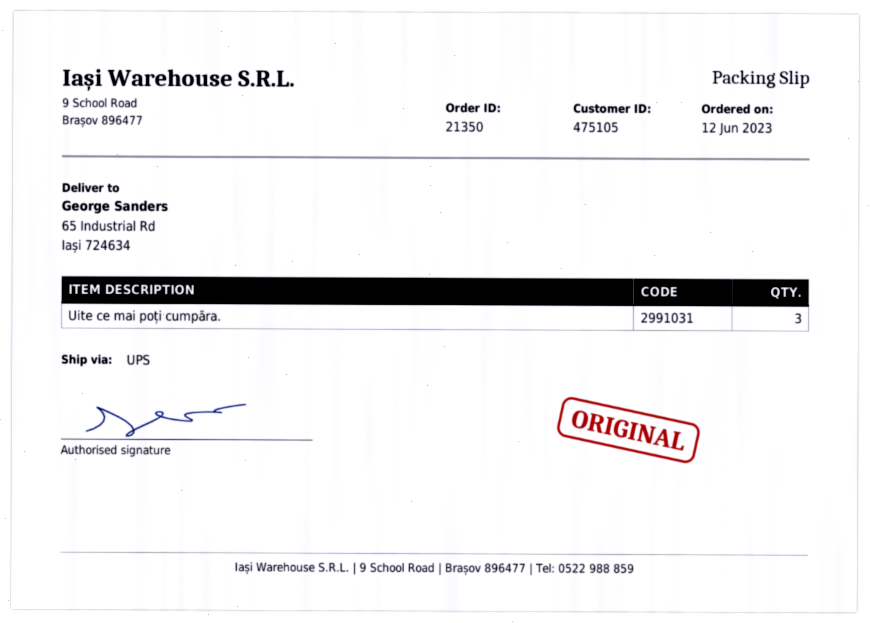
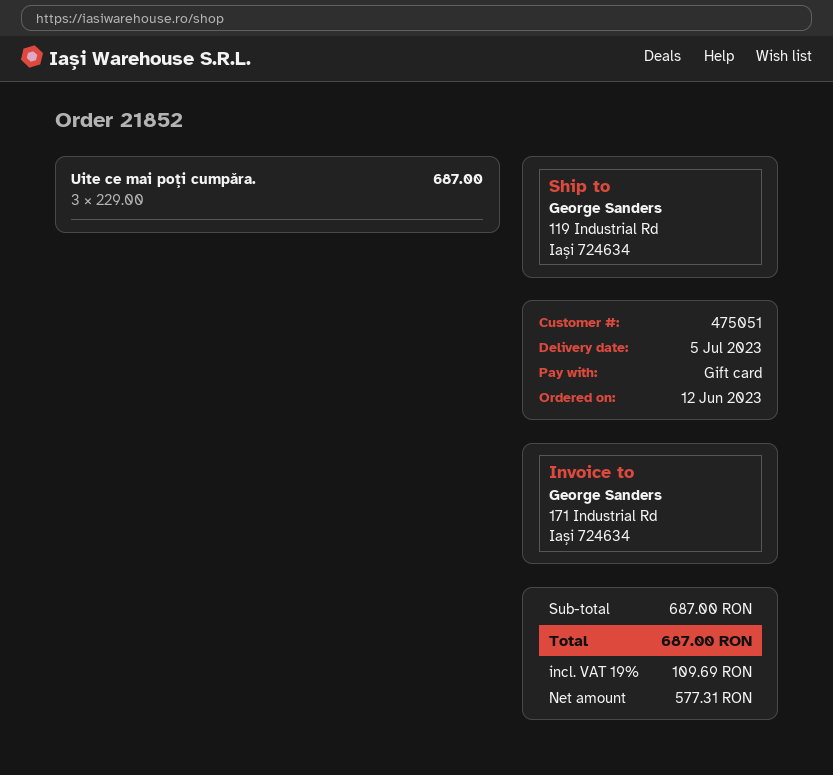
order number: 21350 -> 21852
customer number: 475105 -> 475051
ship to: 65 Industrial Rd, Iași 724634 -> 119 Industrial Rd, Iași 724634

